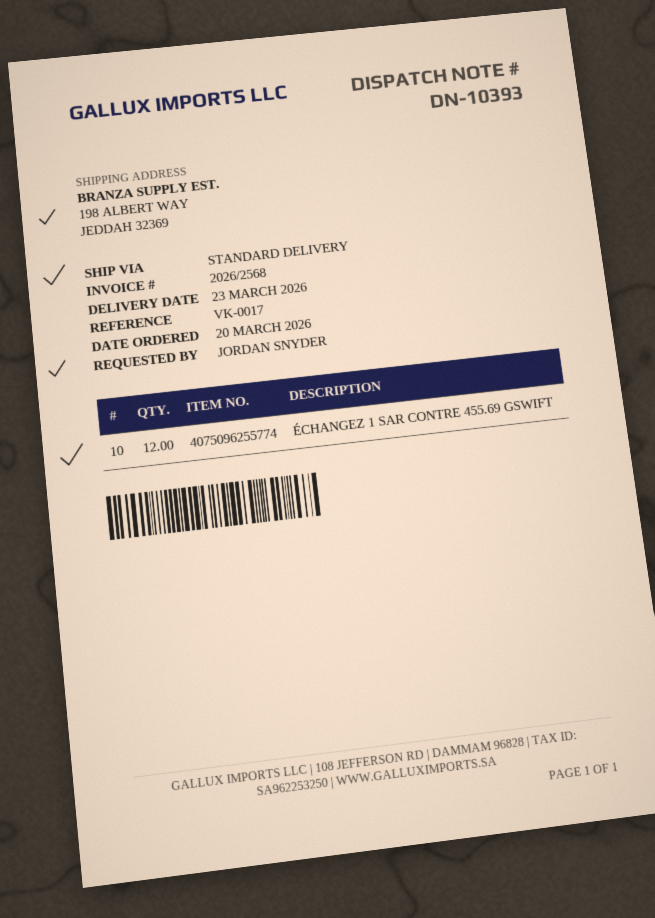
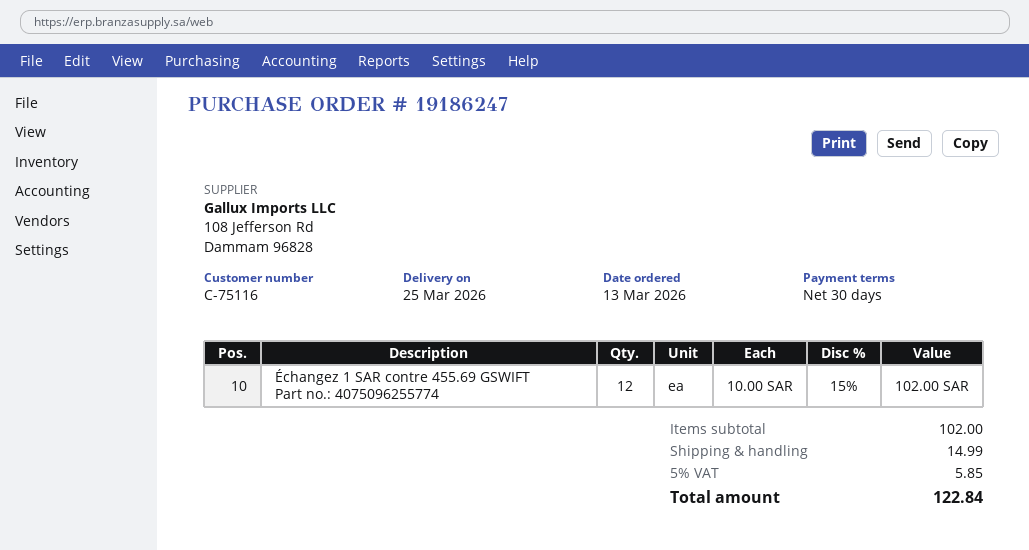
order date: 2026-03-20 -> 2026-03-13
delivery date: 2026-03-23 -> 2026-03-25

